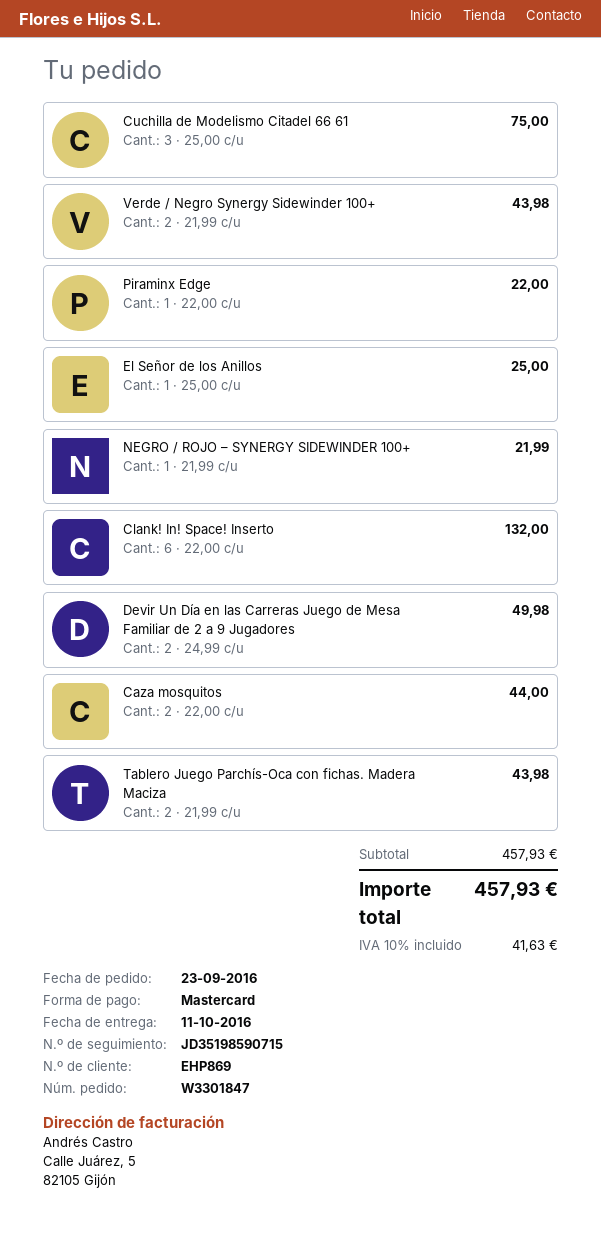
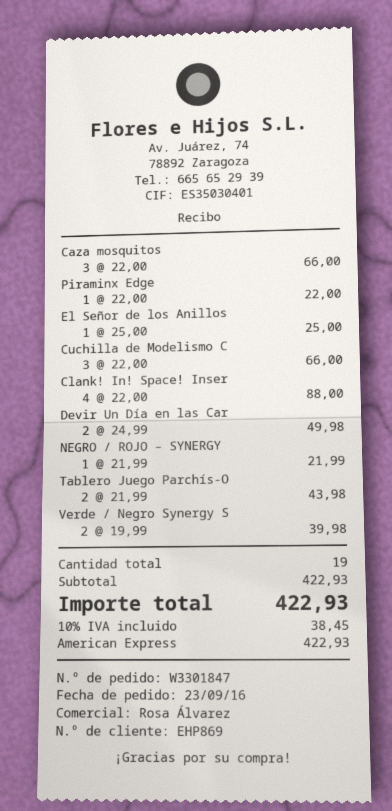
payment method: Mastercard -> American Express
Cuchilla de Modelismo Citadel 66 61: 3 x 25.00 = 75.00 -> 3 x 22.00 = 66.00
Verde / Negro Synergy Sidewinder 100+: 2 x 21.99 = 43.98 -> 2 x 19.99 = 39.98
Clank! In! Space! Inserto: 6 x 22.00 = 132.00 -> 4 x 22.00 = 88.00
Caza mosquitos: 2 x 22.00 = 44.00 -> 3 x 22.00 = 66.00
subtotal: 457.93 -> 422.93
tax: 10% = 41.63 -> 10% = 38.45
total: 457.93 -> 422.93

